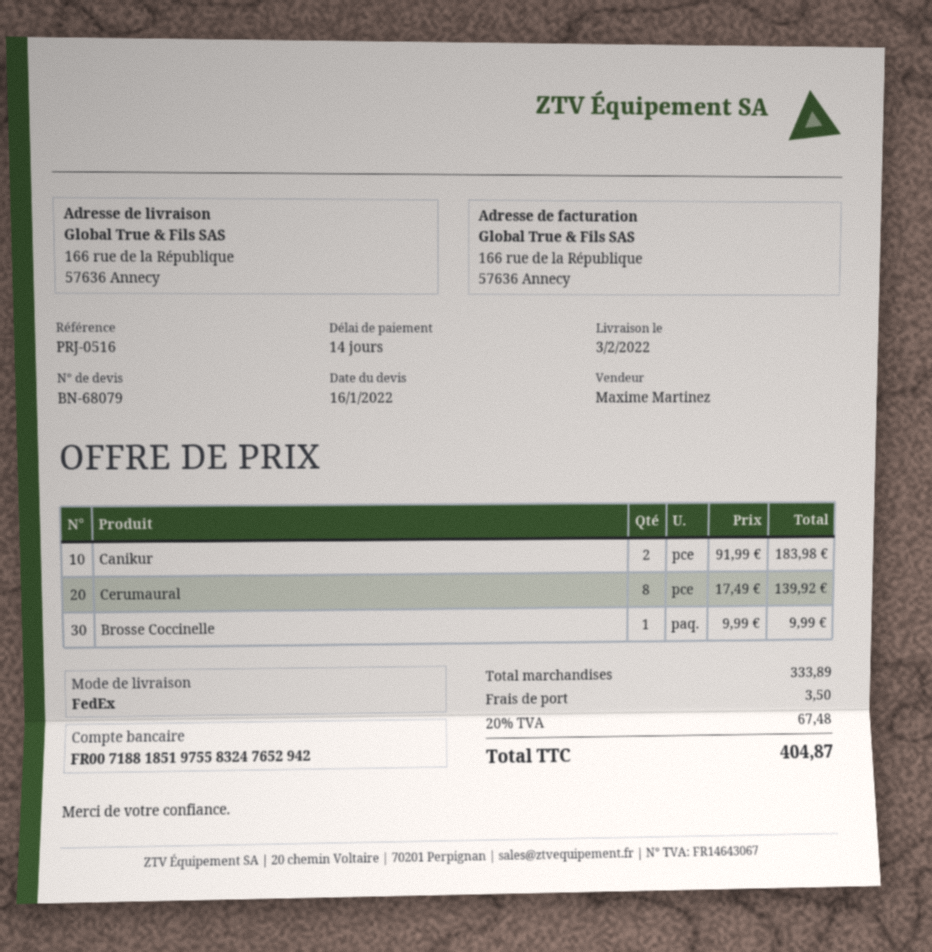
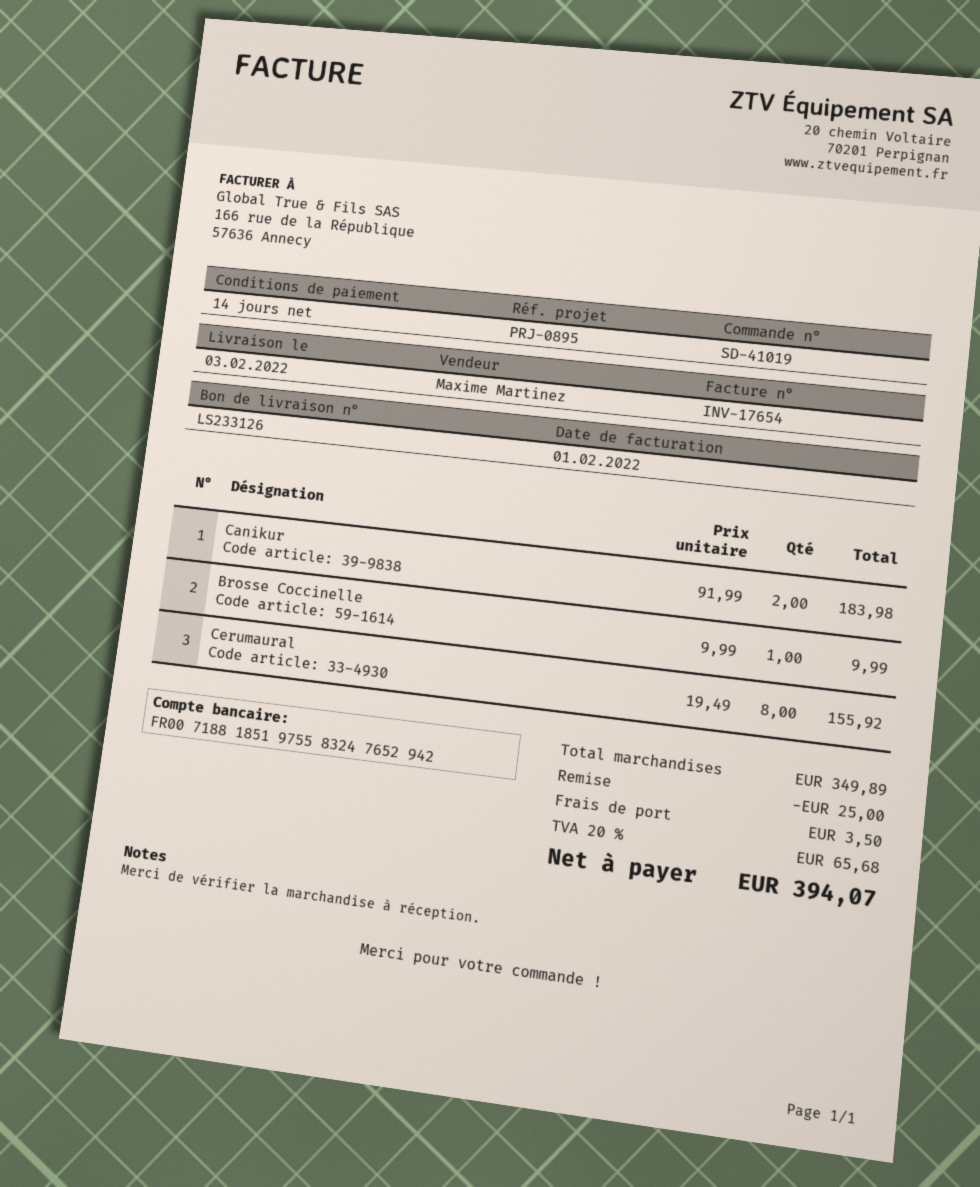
reference: PRJ-0516 -> PRJ-0895
Cerumaural: 8 x 17.49 = 139.92 -> 8 x 19.49 = 155.92
subtotal: 333.89 -> 349.89
discount: none -> 25.00
tax: 20% = 67.48 -> 20% = 65.68
total: 404.87 -> 394.07

